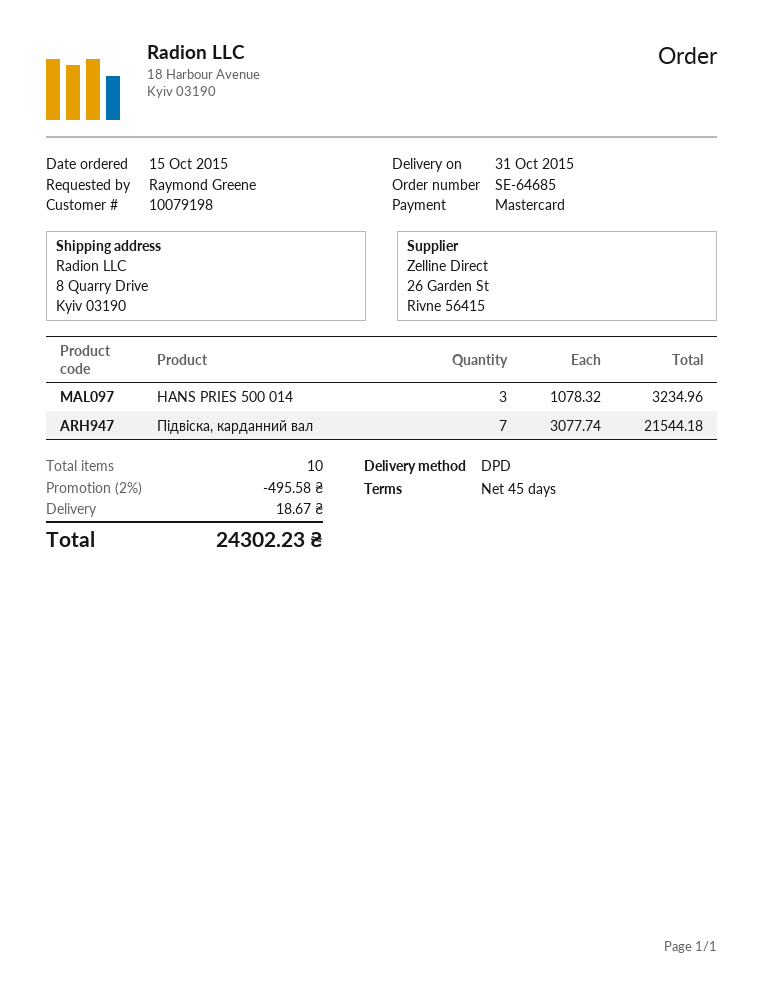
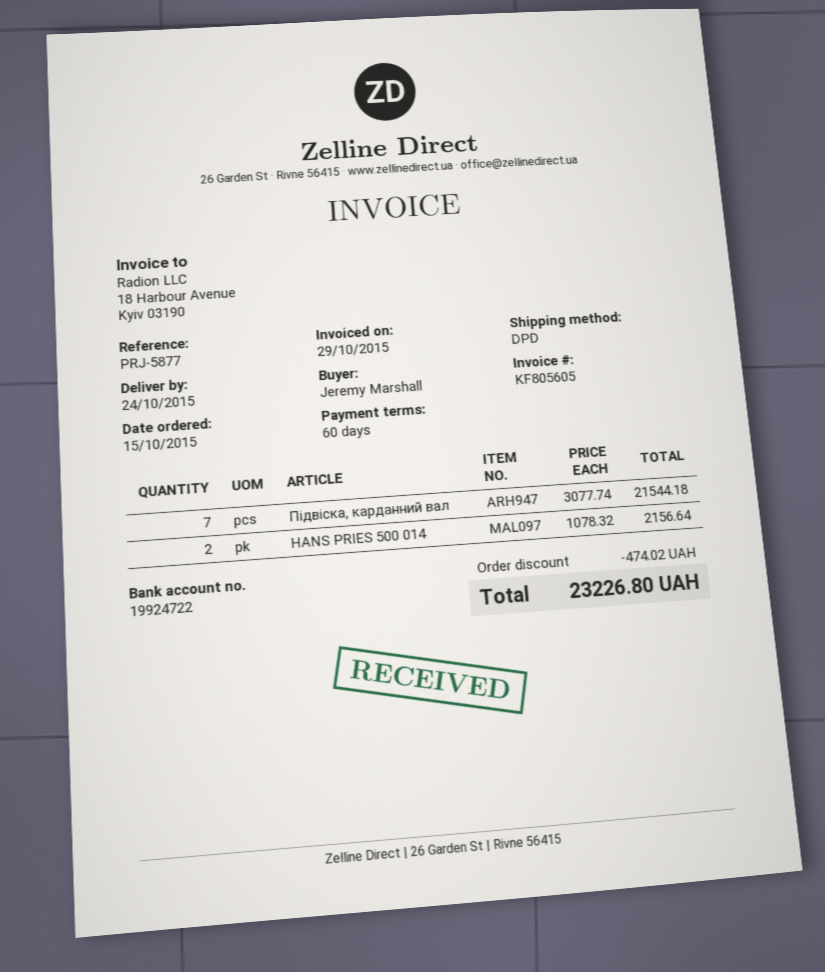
delivery date: 2015-10-31 -> 2015-10-24
payment terms: 45 days -> 60 days
ordered by: Raymond Greene -> Jeremy Marshall
HANS PRIES 500 014: 3 x 1078.32 = 3234.96 -> 2 x 1078.32 = 2156.64
discount: 495.58 -> 474.02
shipping: 18.67 -> none
total: 24302.23 -> 23226.80

